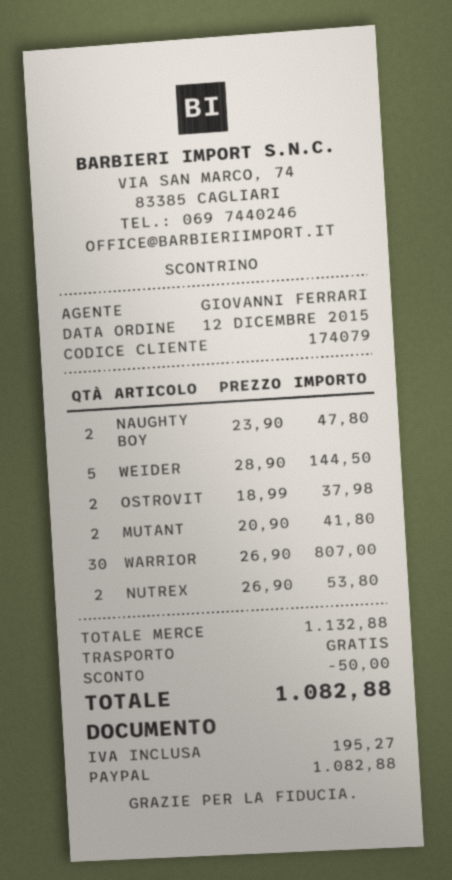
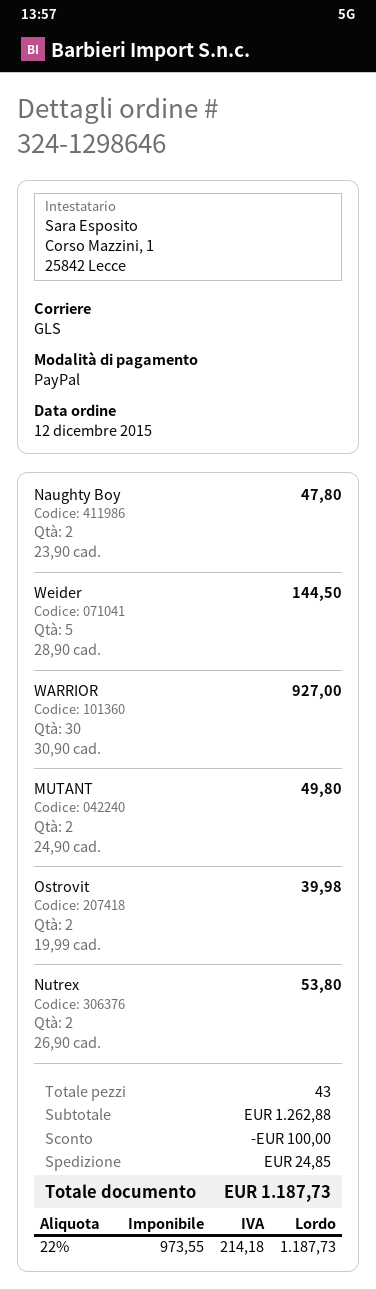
OSTROVIT: 2 x 18.99 = 37.98 -> 2 x 19.99 = 39.98
MUTANT: 2 x 20.90 = 41.80 -> 2 x 24.90 = 49.80
WARRIOR: 30 x 26.90 = 807.00 -> 30 x 30.90 = 927.00
subtotal: 1132.88 -> 1262.88
discount: 50.00 -> 100.00
shipping: 0.00 -> 24.85
tax: 195.27 -> 214.18
total: 1082.88 -> 1187.73

